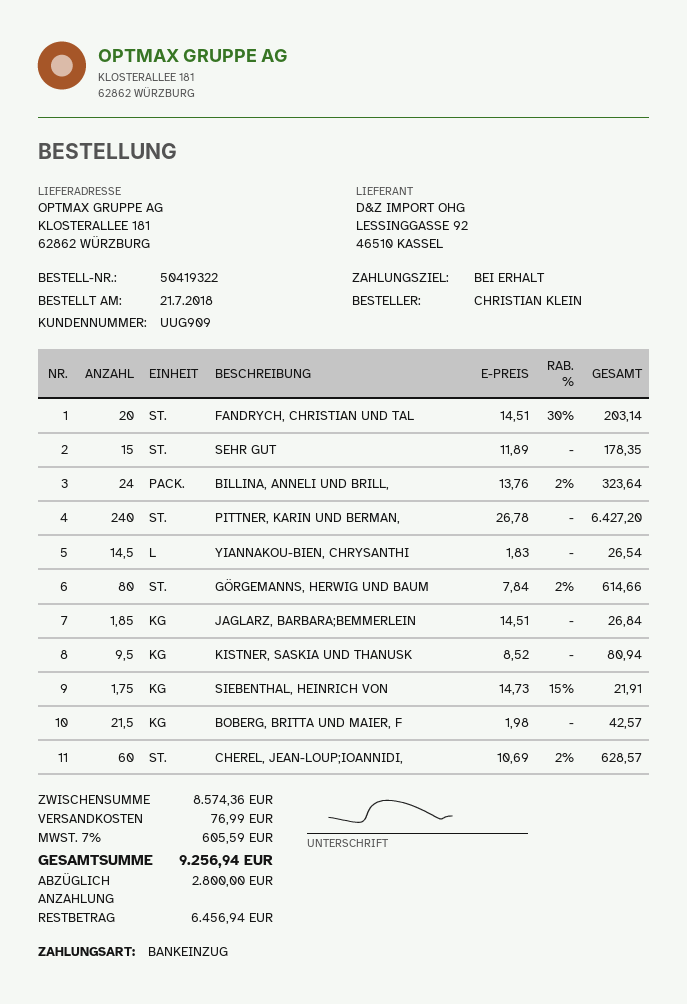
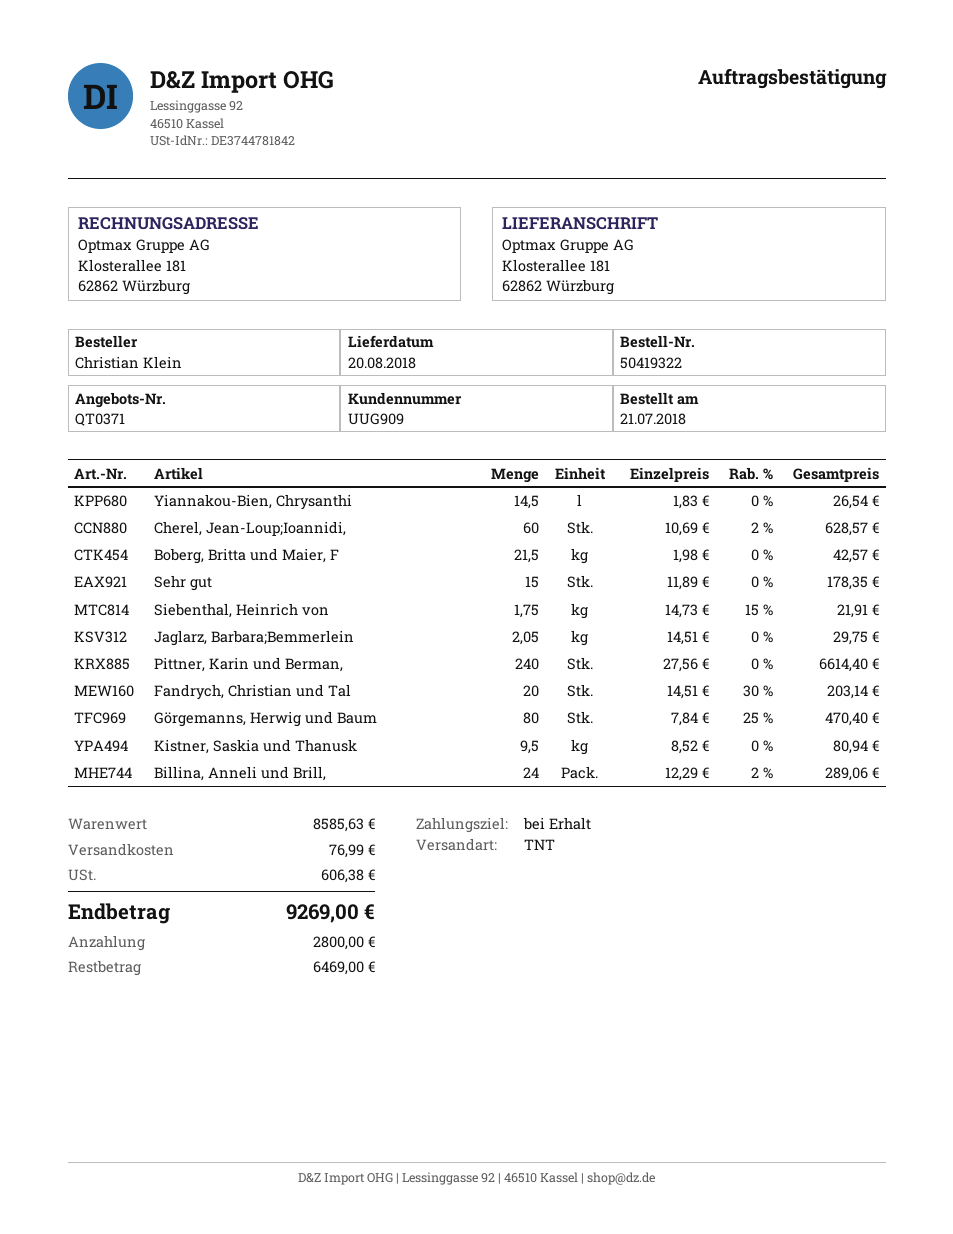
BILLINA, ANNELI UND BRILL,: 24 x 13.76 - 2% = 323.64 -> 24 x 12.29 - 2% = 289.06
PITTNER, KARIN UND BERMAN,: 240 x 26.78 = 6427.20 -> 240 x 27.56 = 6614.40
GÖRGEMANNS, HERWIG UND BAUM: 80 x 7.84 - 2% = 614.66 -> 80 x 7.84 - 25% = 470.40
JAGLARZ, BARBARA;BEMMERLEIN: 1.85 x 14.51 = 26.84 -> 2.05 x 14.51 = 29.75
subtotal: 8574.36 -> 8585.63
tax: 605.59 -> 606.38
total: 9256.94 -> 9269.00
balance: 6456.94 -> 6469.00

